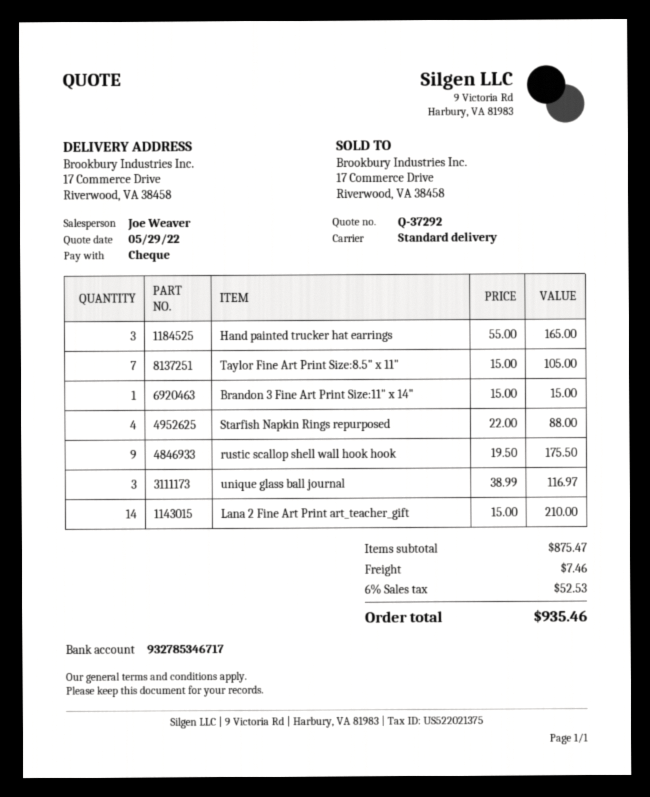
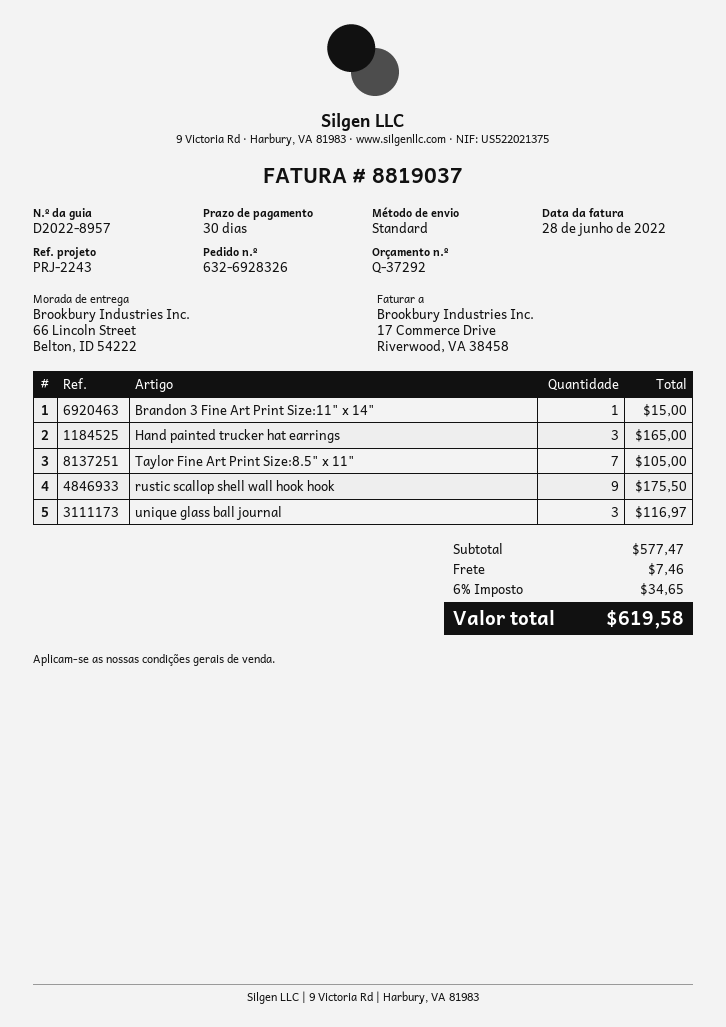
ship to: 17 Commerce Drive, Riverwood, VA 38458 -> 66 Lincoln Street, Belton, ID 54222
Starfish Napkin Rings repurposed: 4 for 88.00 -> none
Lana 2 Fine Art Print art_teacher_gift: 14 for 210.00 -> none
subtotal: 875.47 -> 577.47
tax: 6% = 52.53 -> 6% = 34.65
total: 935.46 -> 619.58

